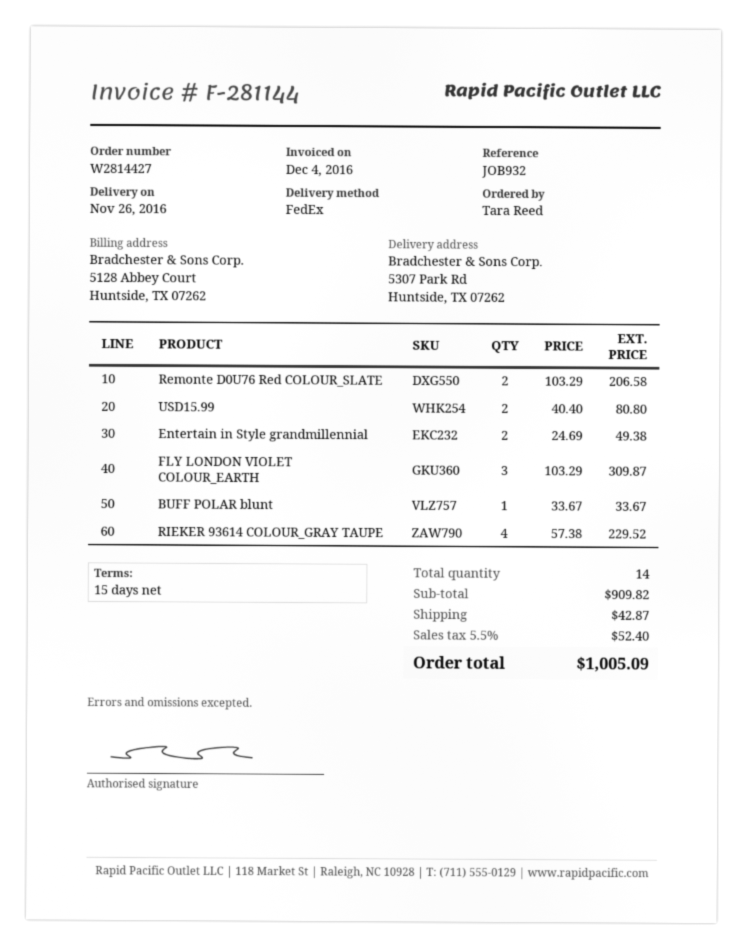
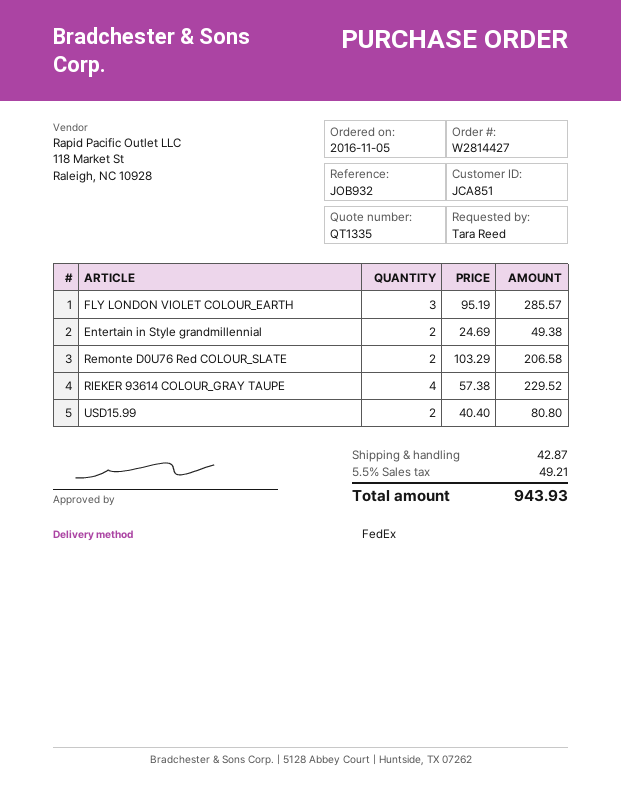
FLY LONDON VIOLET COLOUR_EARTH: 3 x 103.29 = 309.87 -> 3 x 95.19 = 285.57
BUFF POLAR blunt: 1 x 33.67 = 33.67 -> none
tax: 5.5% = 52.40 -> 5.5% = 49.21
total: 1005.09 -> 943.93

